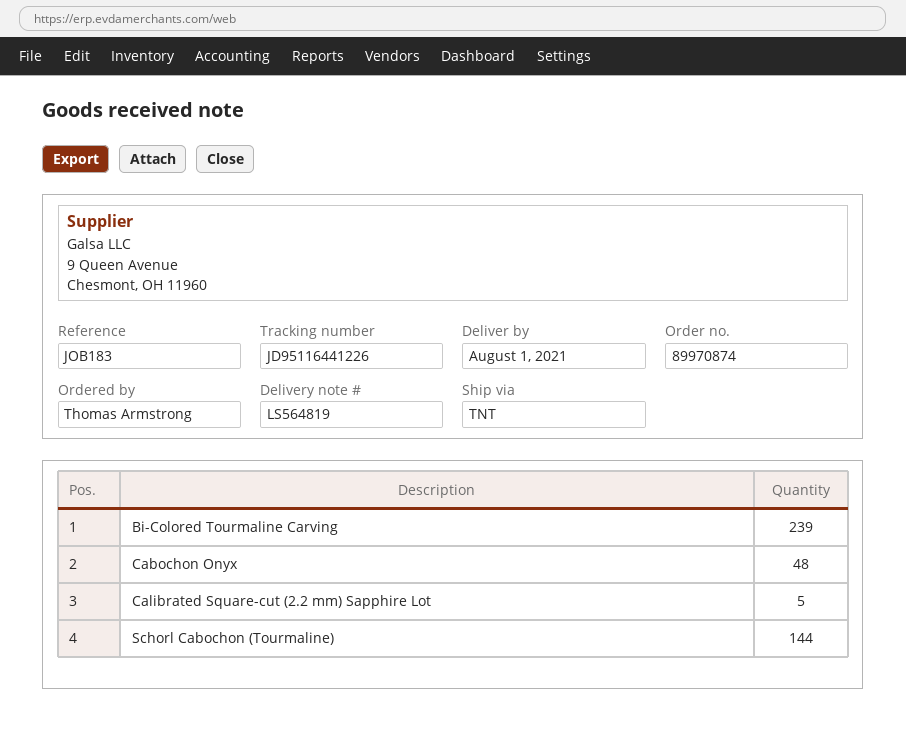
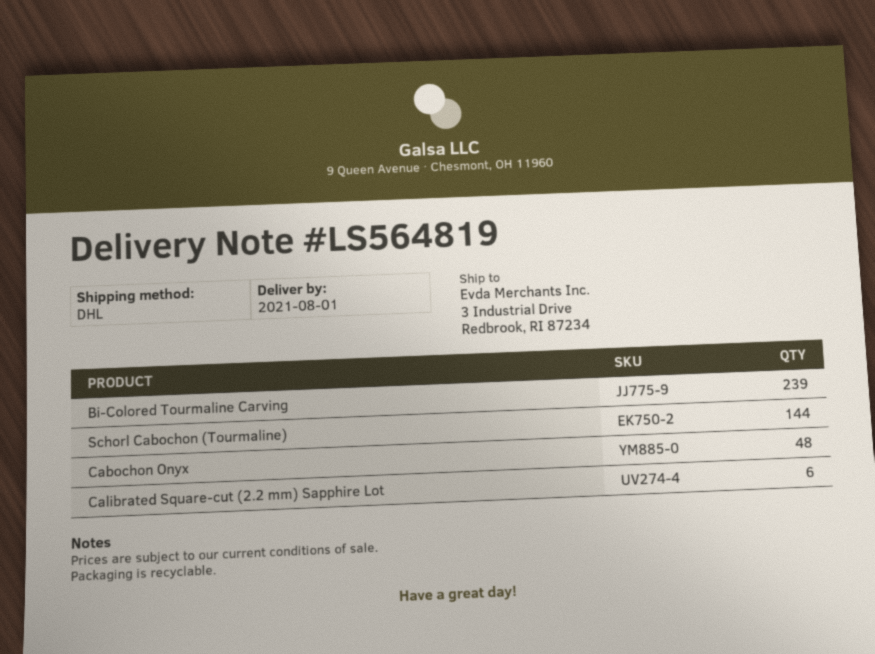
shipping method: TNT -> DHL
Calibrated Square-cut (2.2 mm) Sapphire Lot: 5 -> 6

